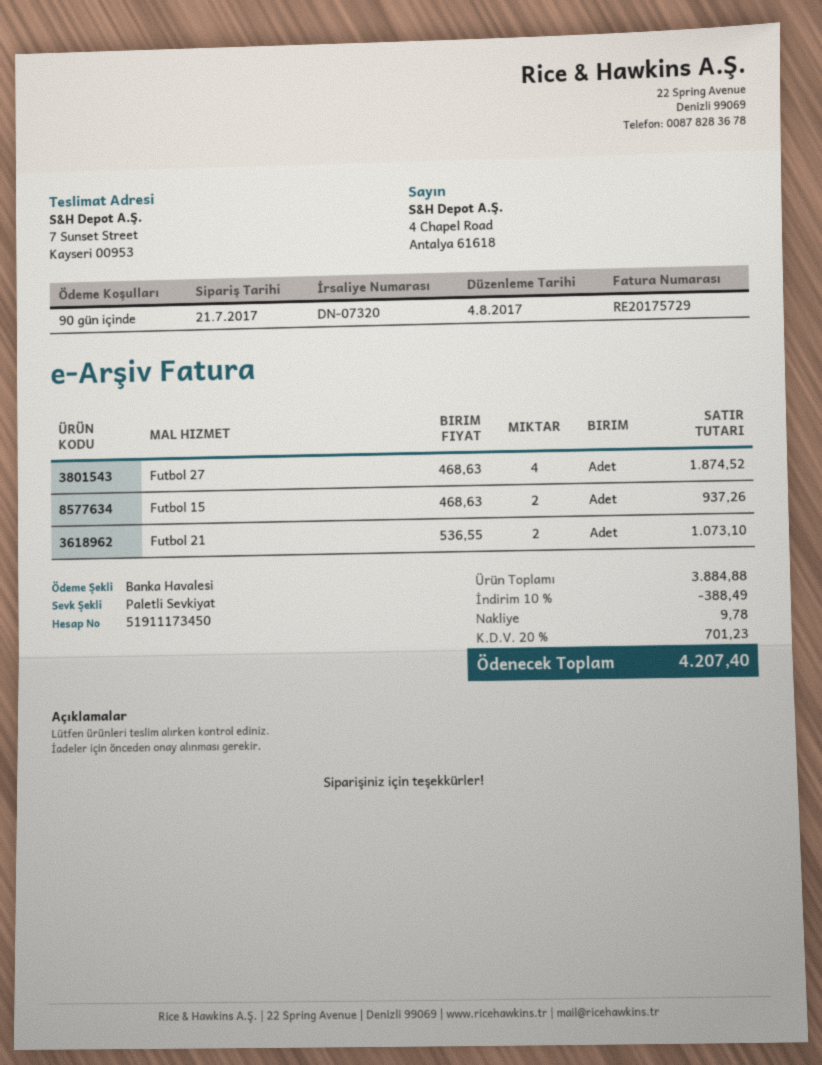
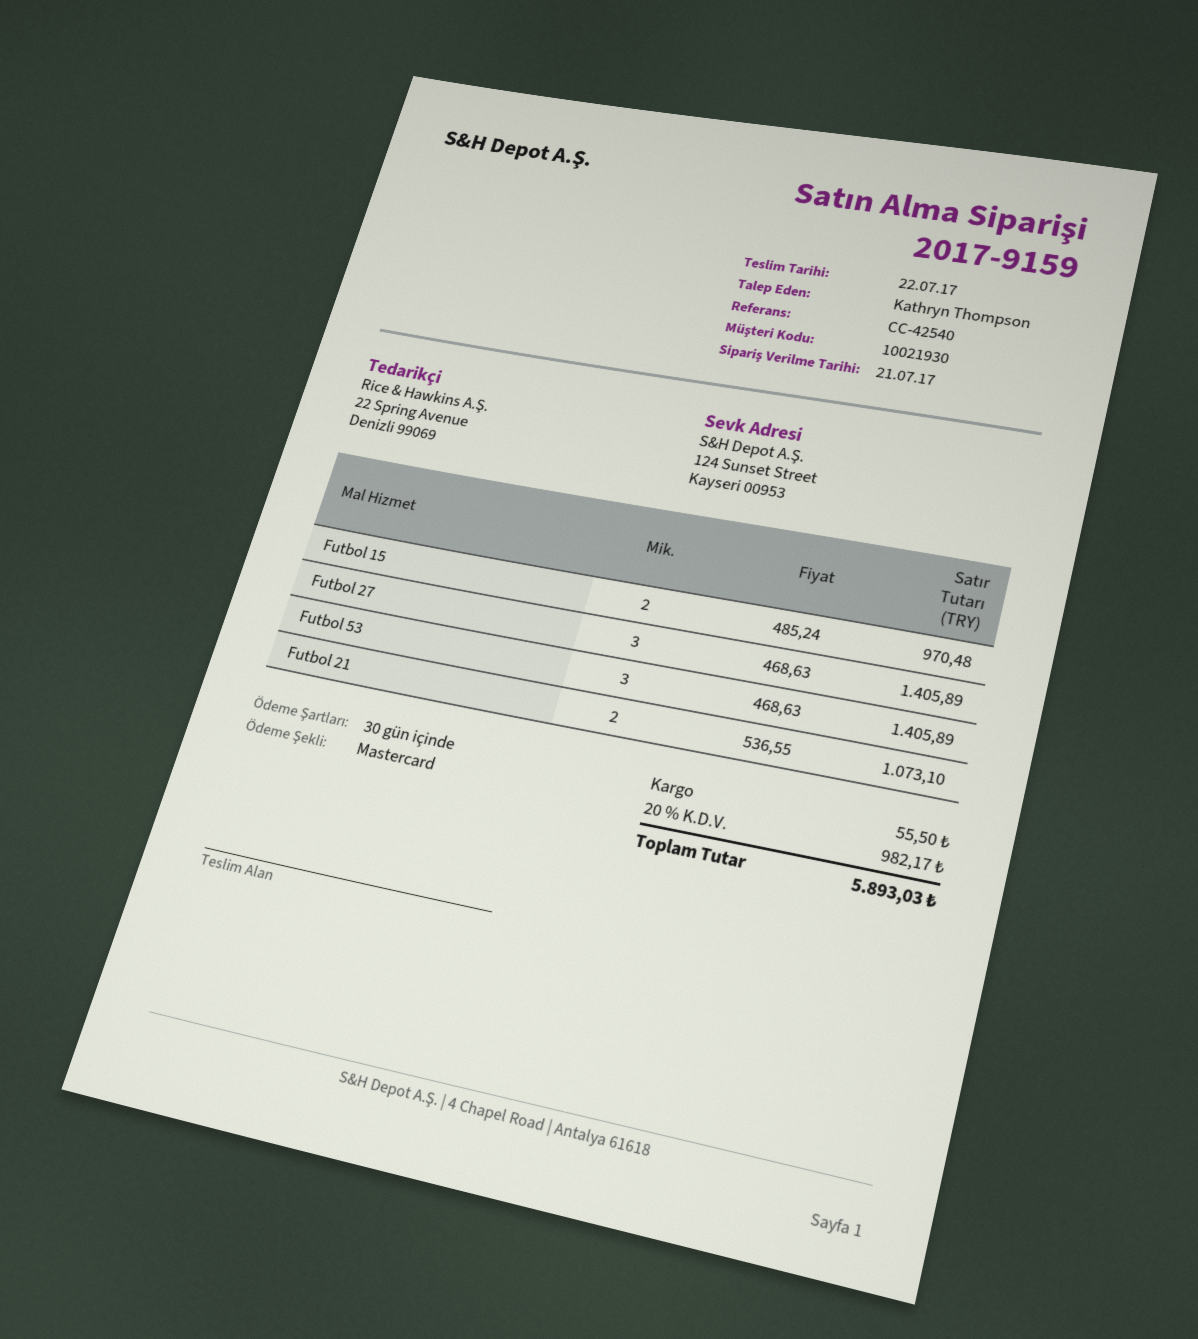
payment terms: 90 days -> 30 days
payment method: bank transfer -> Mastercard
ship to: 7 Sunset Street, Kayseri 00953 -> 124 Sunset Street, Kayseri 00953
Futbol 27: 4 x 468.63 = 1874.52 -> 3 x 468.63 = 1405.89
Futbol 15: 2 x 468.63 = 937.26 -> 2 x 485.24 = 970.48
Futbol 53: none -> 3 x 468.63 = 1405.89
discount: 10% = 388.49 -> none
shipping: 9.78 -> 55.50
tax: 20% = 701.23 -> 20% = 982.17
total: 4207.40 -> 5893.03

